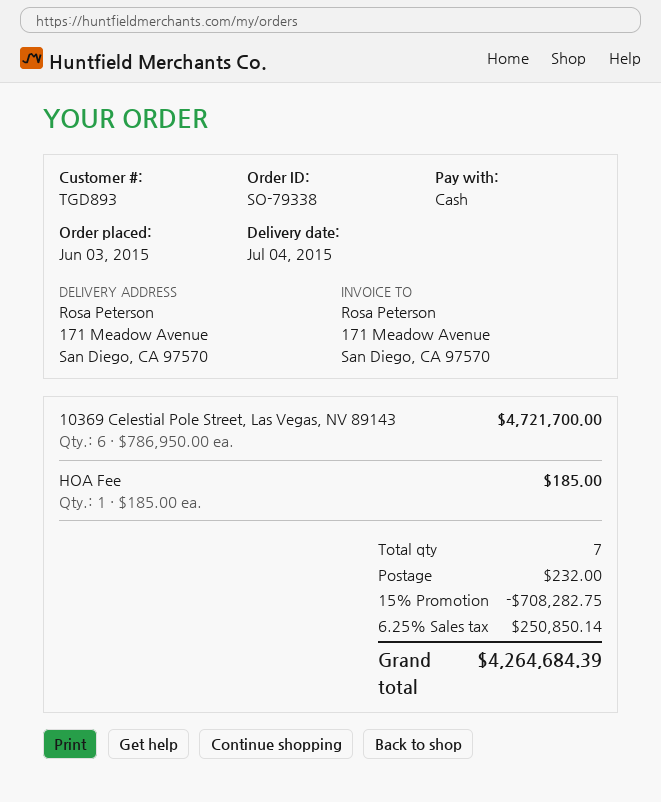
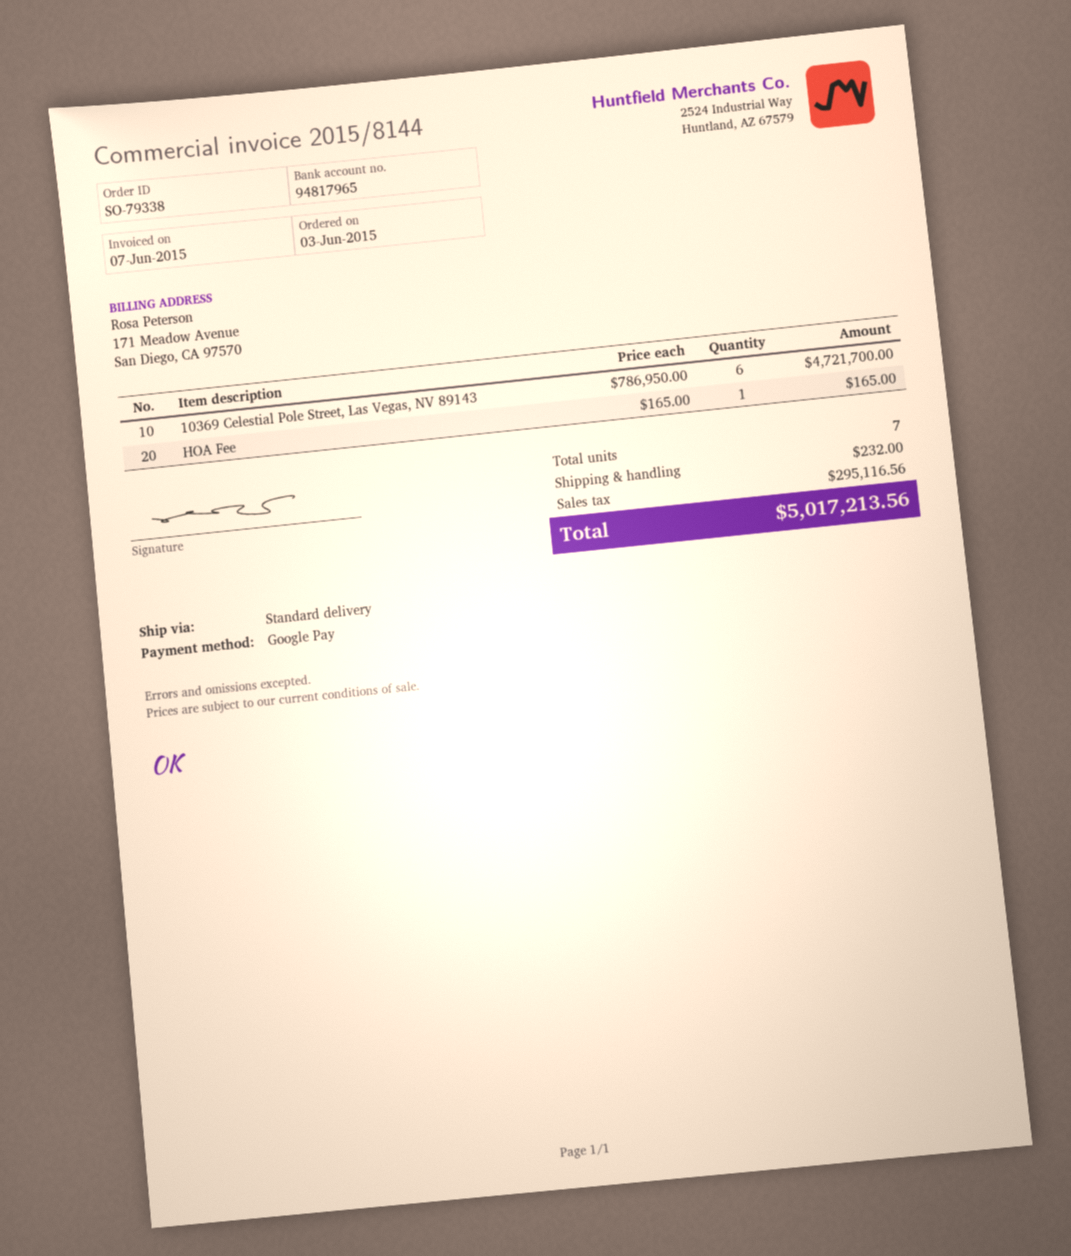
payment method: cash -> Google Pay
HOA Fee: 1 x 185.00 = 185.00 -> 1 x 165.00 = 165.00
discount: 15% = 708282.75 -> none
tax: 250850.14 -> 295116.56
total: 4264684.39 -> 5017213.56

